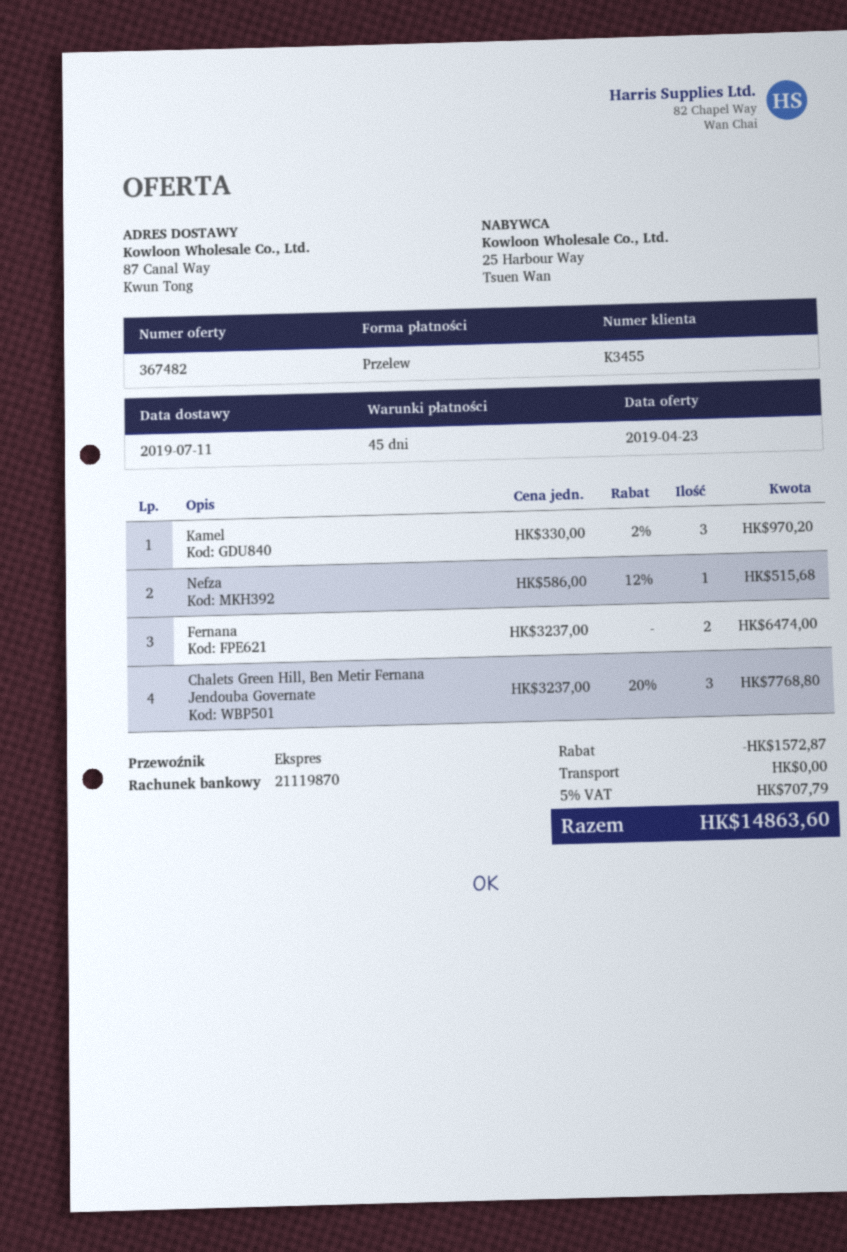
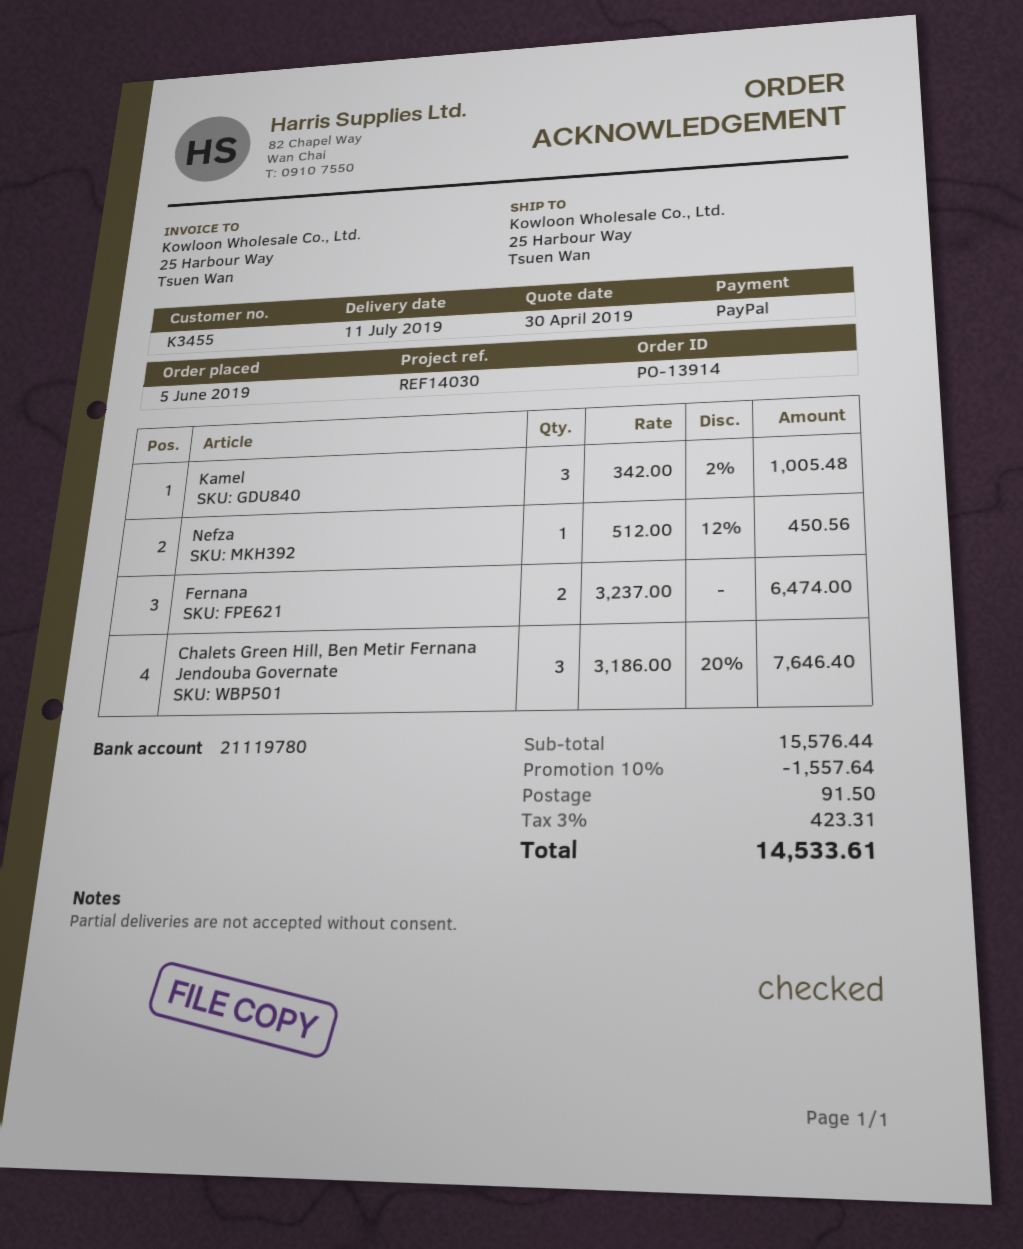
quote date: 2019-04-23 -> 2019-04-30
payment method: bank transfer -> PayPal
bank account: 21119870 -> 21119780
ship to: 87 Canal Way, Kwun Tong -> 25 Harbour Way, Tsuen Wan
Kamel: 3 x 330.00 - 2% = 970.20 -> 3 x 342.00 - 2% = 1005.48
Nefza: 1 x 586.00 - 12% = 515.68 -> 1 x 512.00 - 12% = 450.56
Chalets Green Hill, Ben Metir Fernana Jendouba Governate: 3 x 3237.00 - 20% = 7768.80 -> 3 x 3186.00 - 20% = 7646.40
discount: 1572.87 -> 1557.64
shipping: 0.00 -> 91.50
tax: 5% = 707.79 -> 3% = 423.31
total: 14863.60 -> 14533.61

